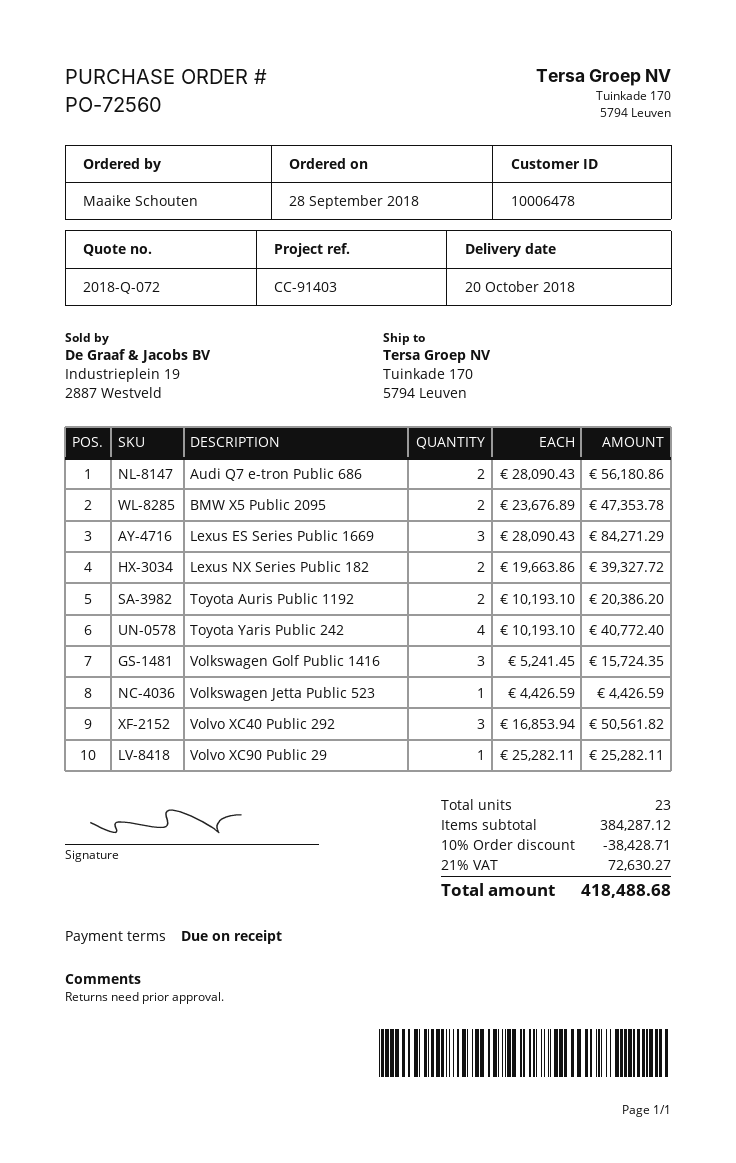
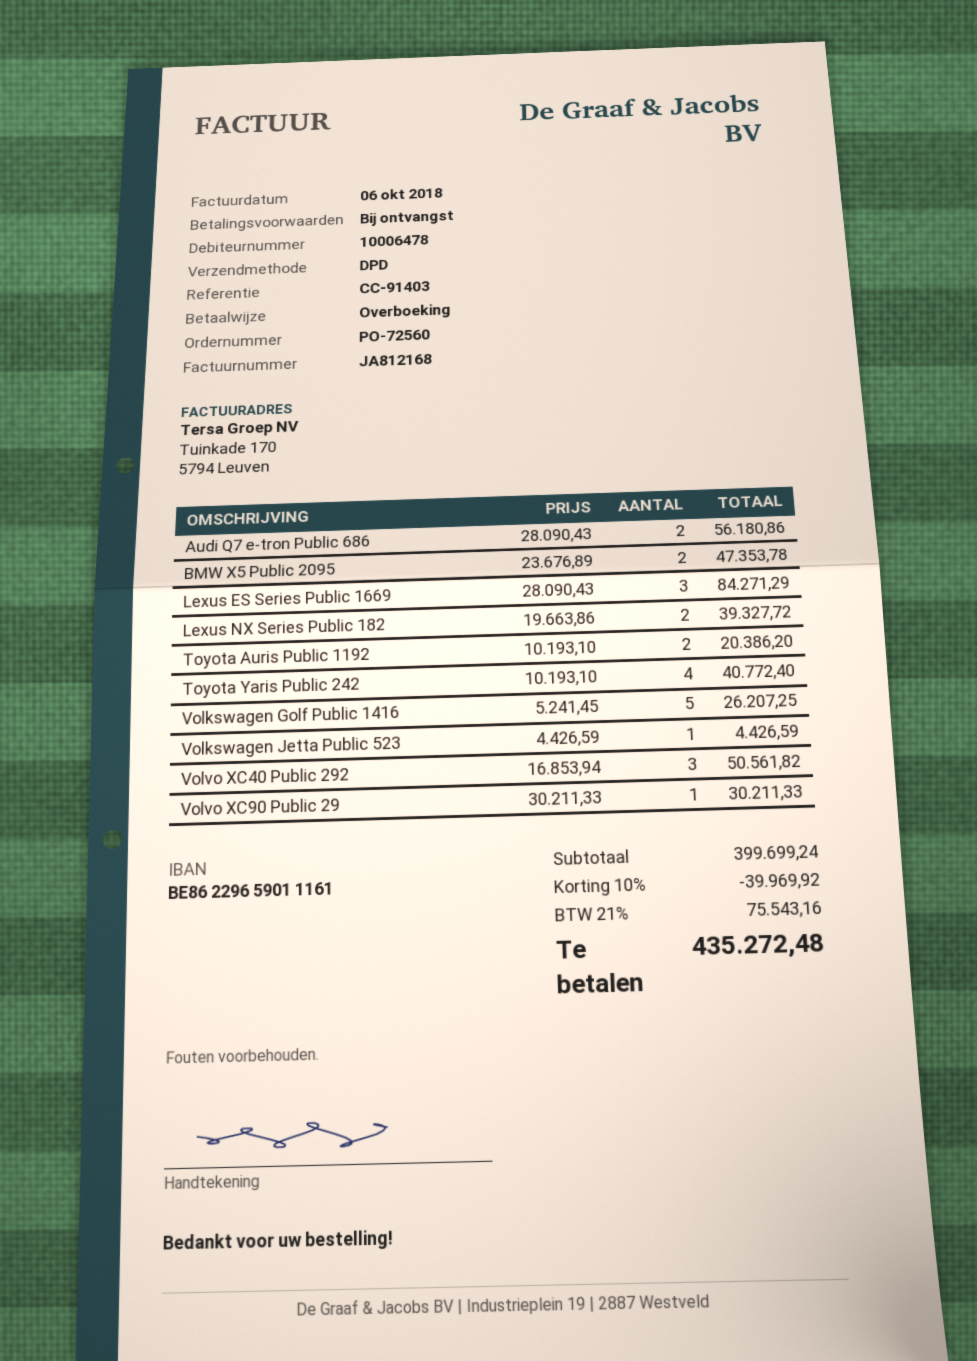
Volkswagen Golf Public 1416: 3 x 5241.45 = 15724.35 -> 5 x 5241.45 = 26207.25
Volvo XC90 Public 29: 1 x 25282.11 = 25282.11 -> 1 x 30211.33 = 30211.33
subtotal: 384287.12 -> 399699.24
discount: 10% = 38428.71 -> 10% = 39969.92
tax: 21% = 72630.27 -> 21% = 75543.16
total: 418488.68 -> 435272.48

